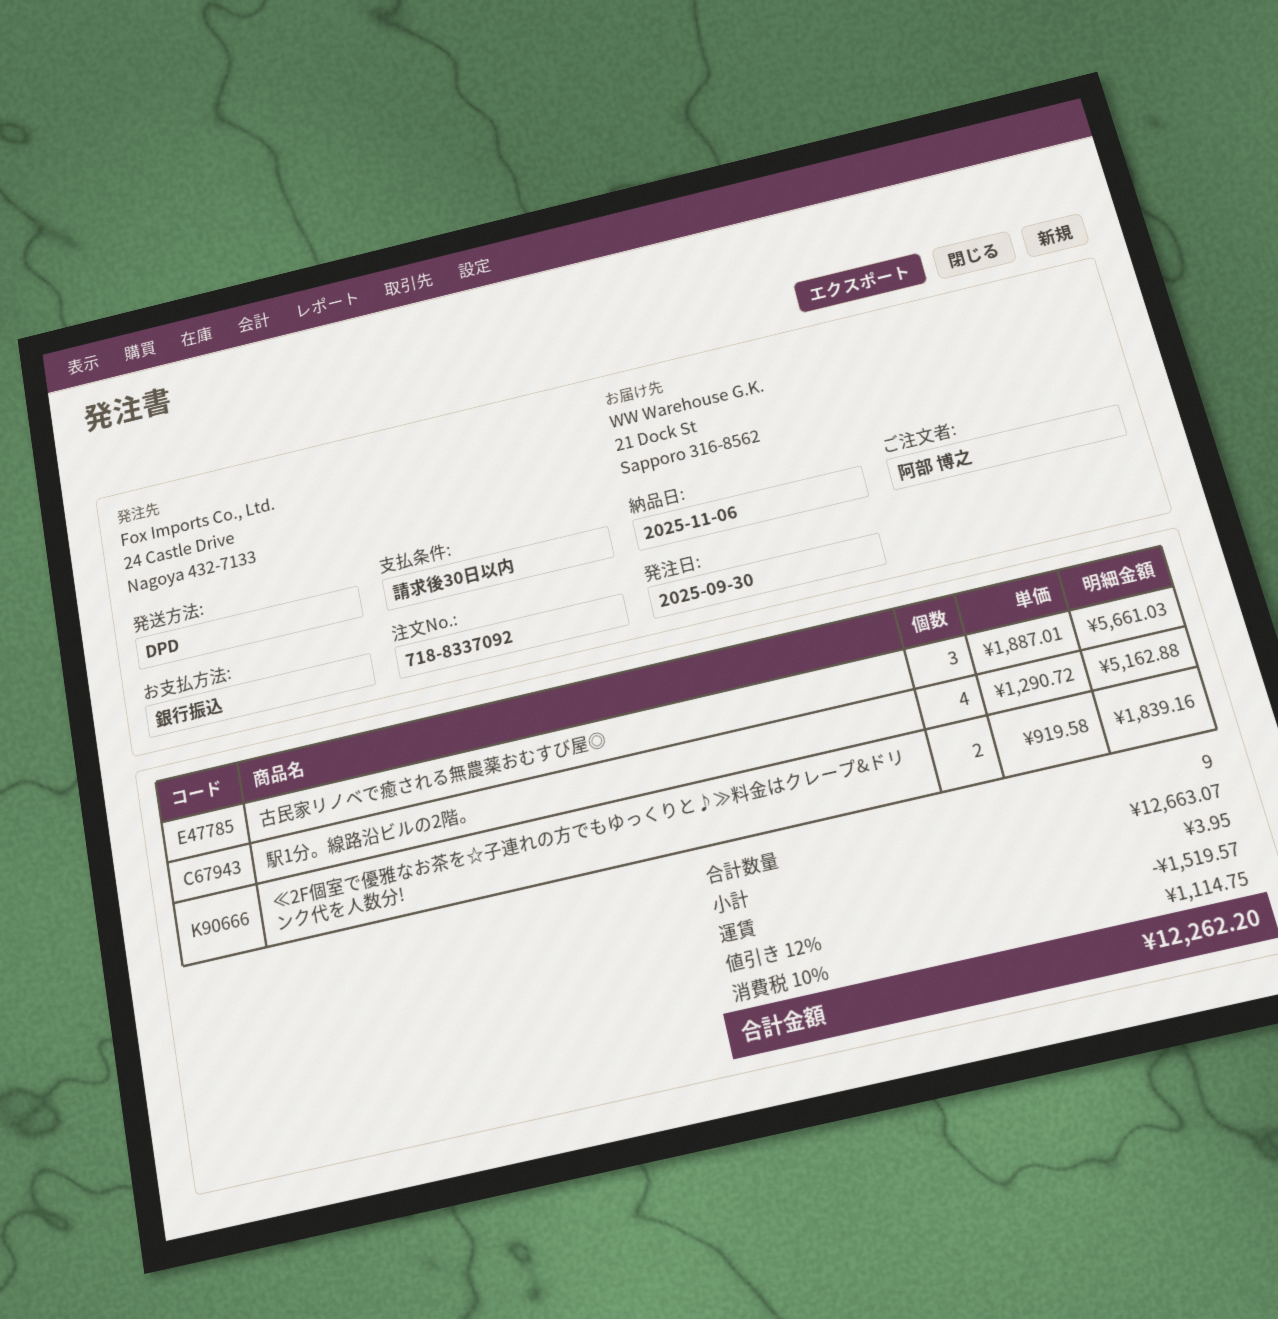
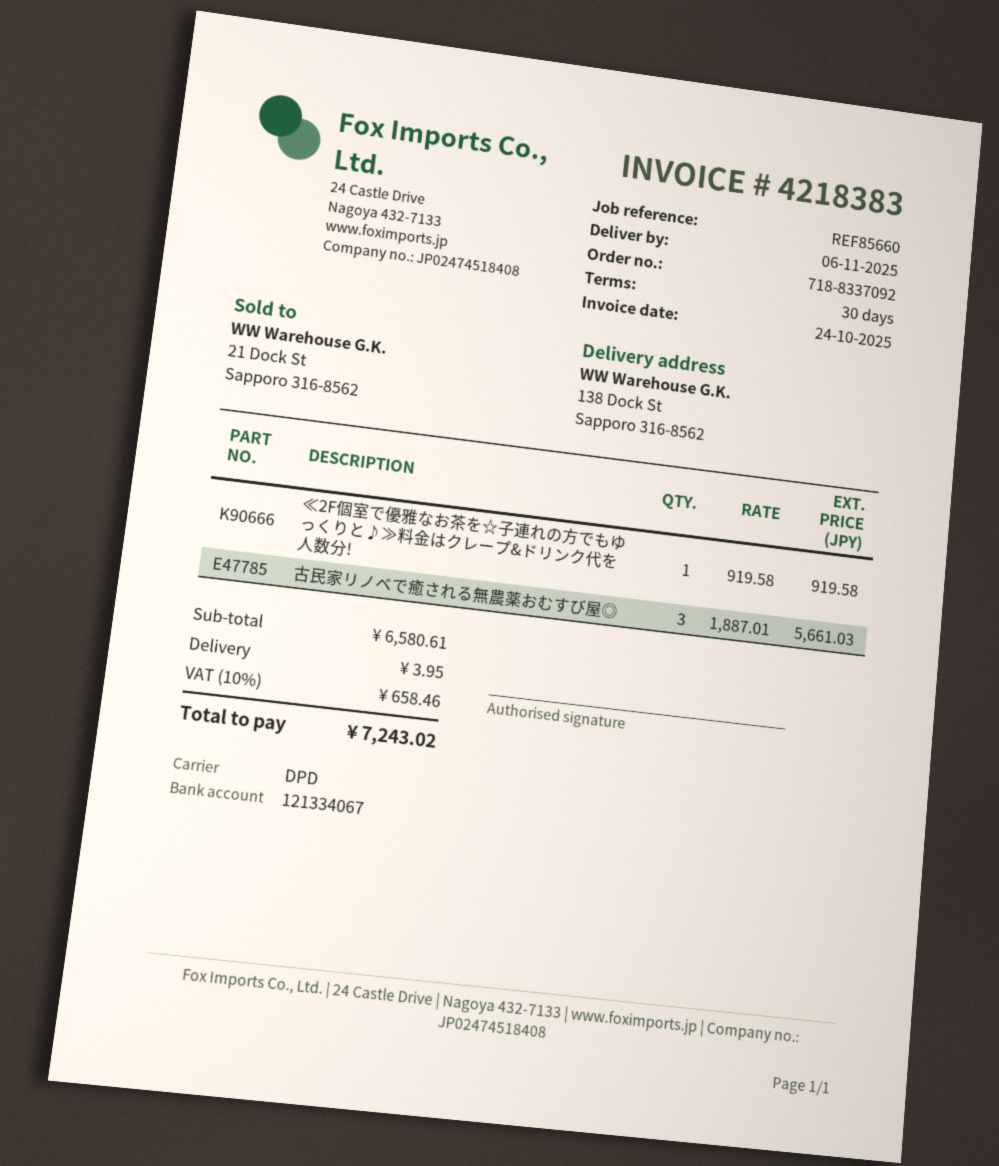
ship to: 21 Dock St, Sapporo 316-8562 -> 138 Dock St, Sapporo 316-8562
駅1分。線路沿ビルの2階。: 4 x 1290.72 = 5162.88 -> none
≪2F個室で優雅なお茶を☆子連れの方でもゆっくりと♪≫料金はクレープ&ドリンク代を人数分!: 2 x 919.58 = 1839.16 -> 1 x 919.58 = 919.58
subtotal: 12663.07 -> 6580.61
discount: 12% = 1519.57 -> none
tax: 10% = 1114.75 -> 10% = 658.46
total: 12262.20 -> 7243.02

